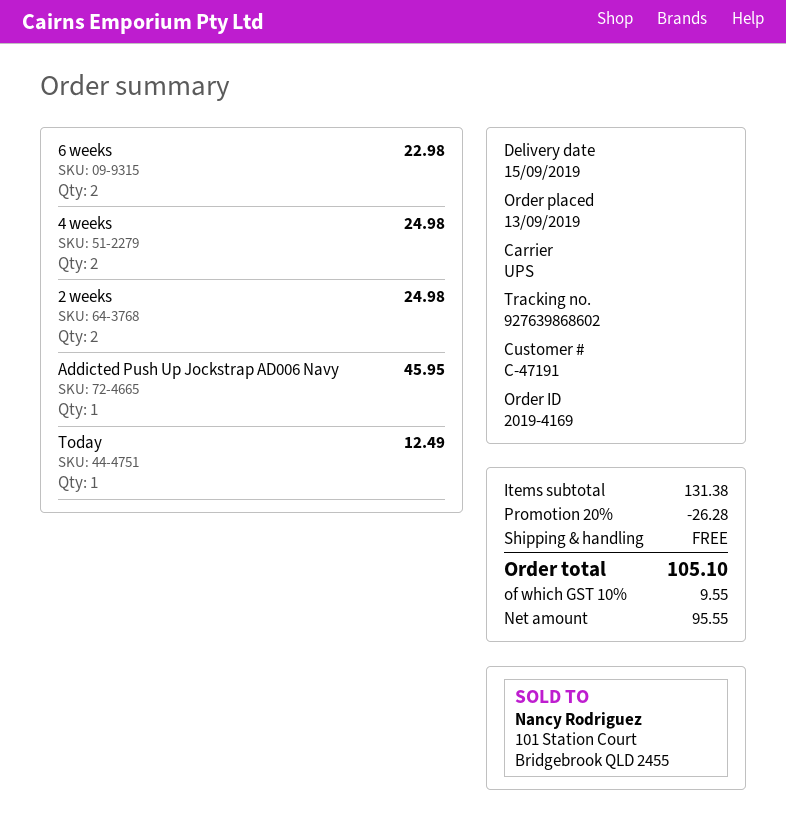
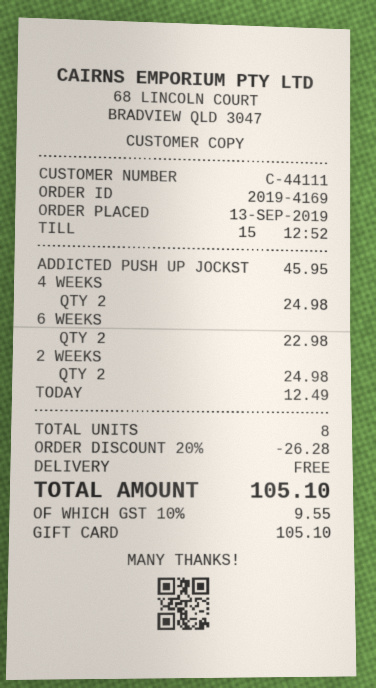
customer number: C-47191 -> C-44111

